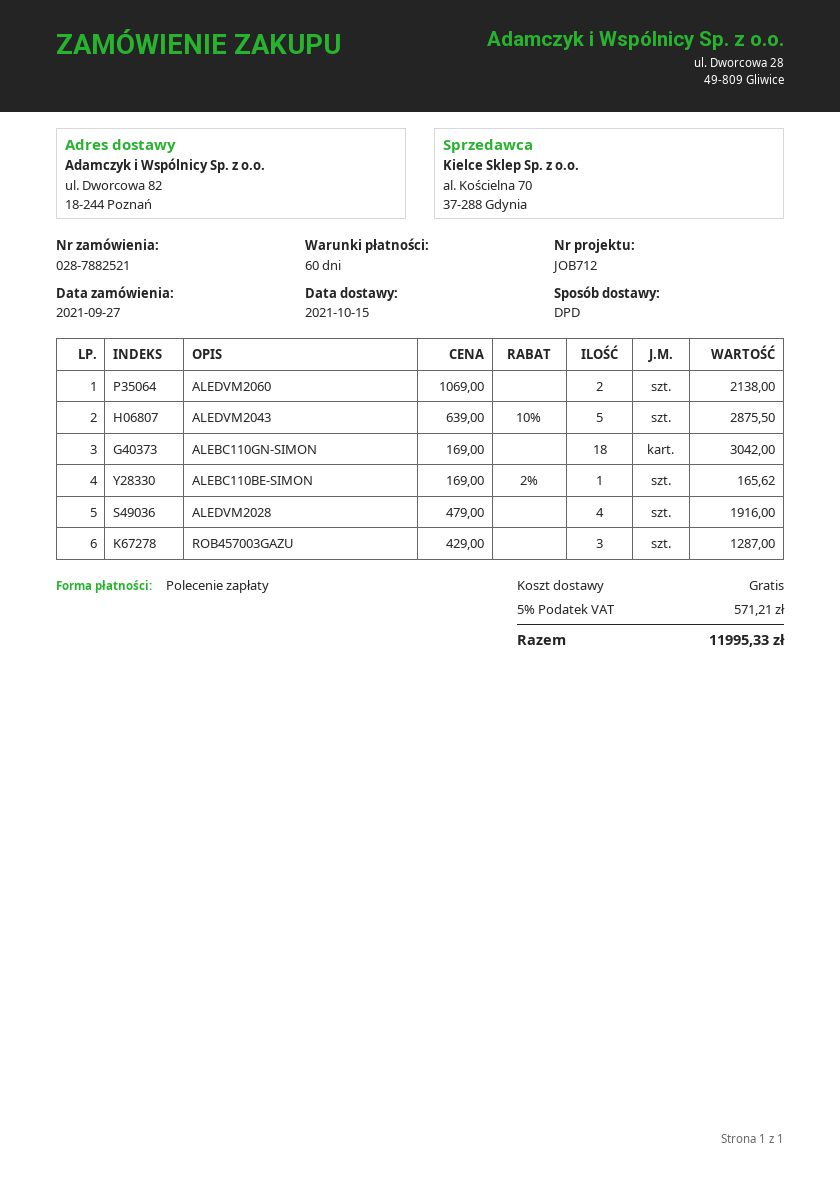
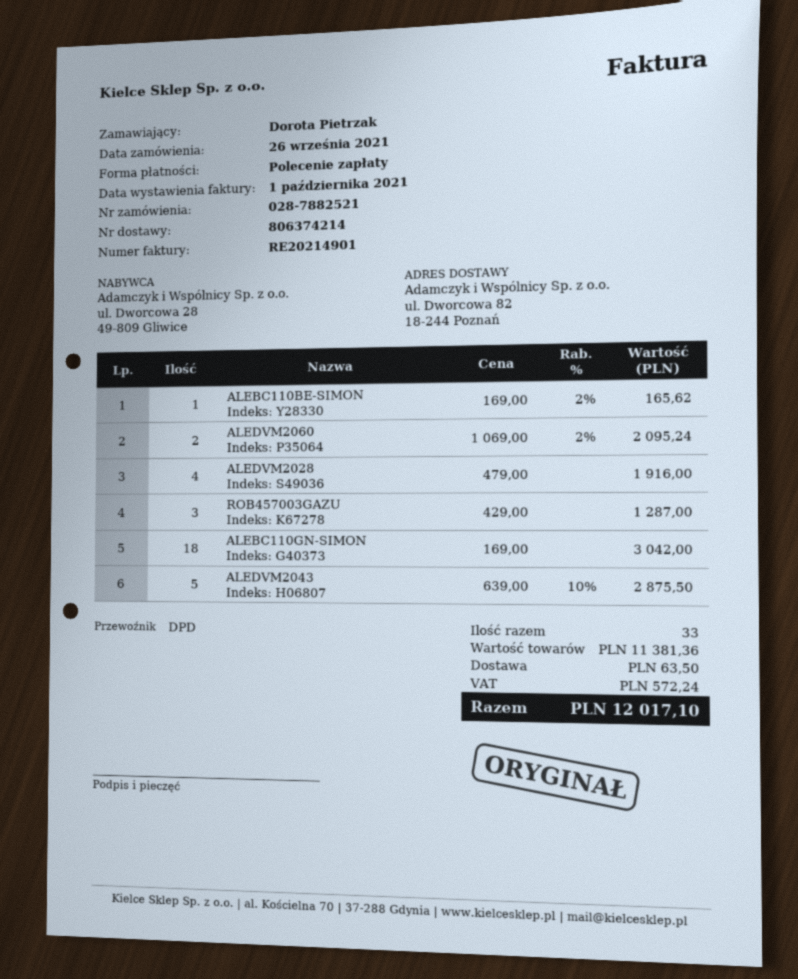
order date: 2021-09-27 -> 2021-09-26
ALEDVM2060: 2 x 1069.00 = 2138.00 -> 2 x 1069.00 - 2% = 2095.24
shipping: 0.00 -> 63.50
tax: 571.21 -> 572.24
total: 11995.33 -> 12017.10

